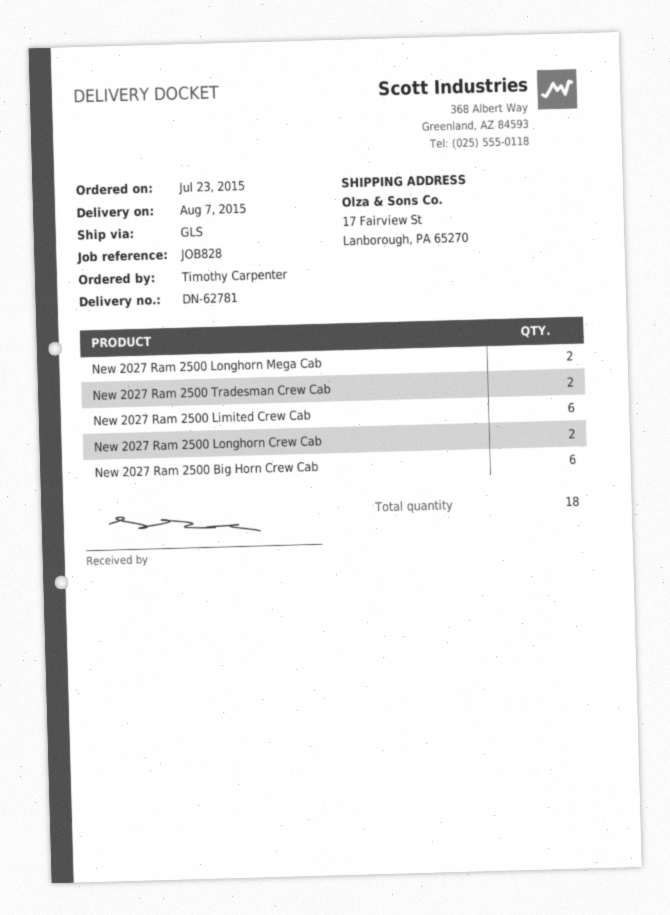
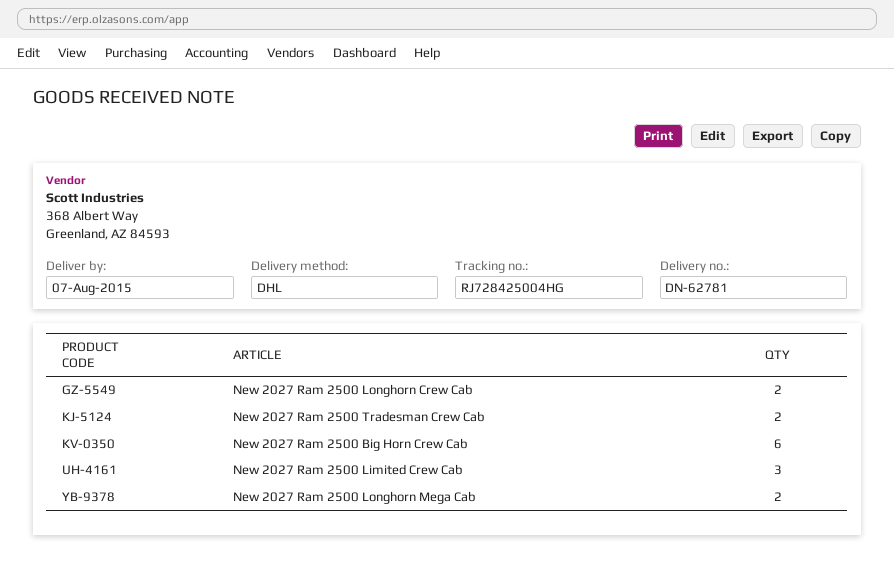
shipping method: GLS -> DHL
New 2027 Ram 2500 Limited Crew Cab: 6 -> 3

